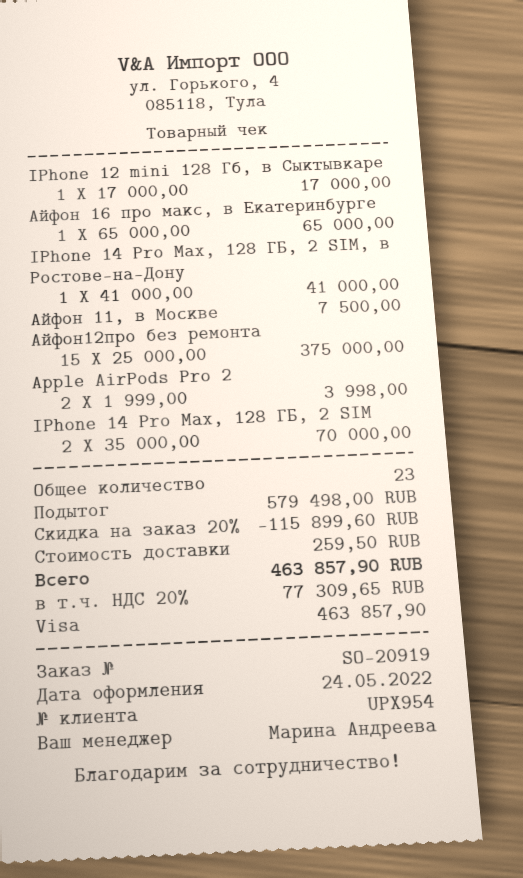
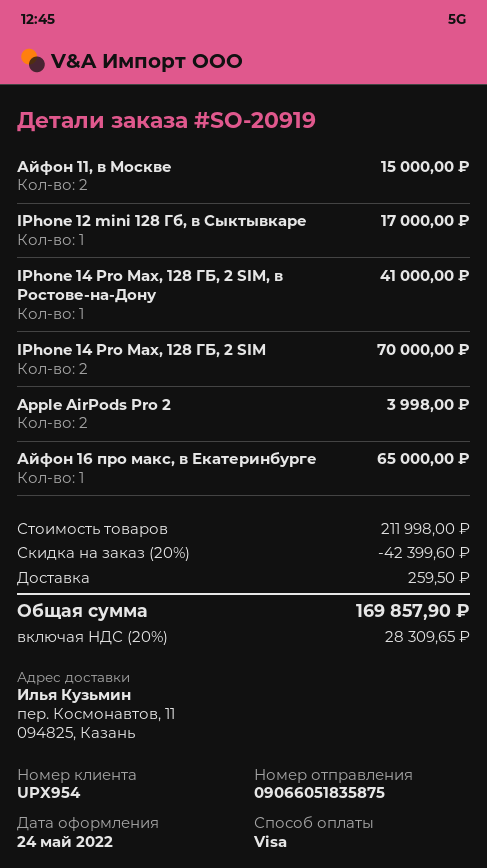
Айфон 11, в Москве: 1 for 7500.00 -> 2 for 15000.00
Айфон12про без ремонта: 15 for 375000.00 -> none
subtotal: 579498.00 -> 211998.00
discount: 20% = 115899.60 -> 20% = 42399.60
tax: 20% = 77309.65 -> 20% = 28309.65
total: 463857.90 -> 169857.90

